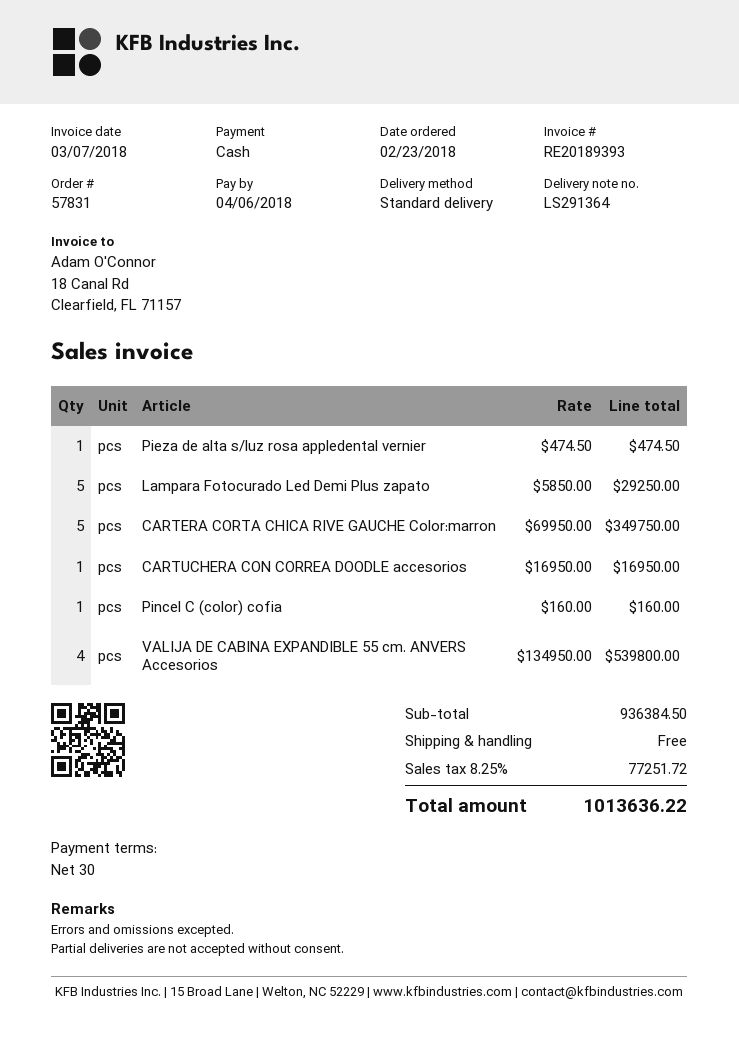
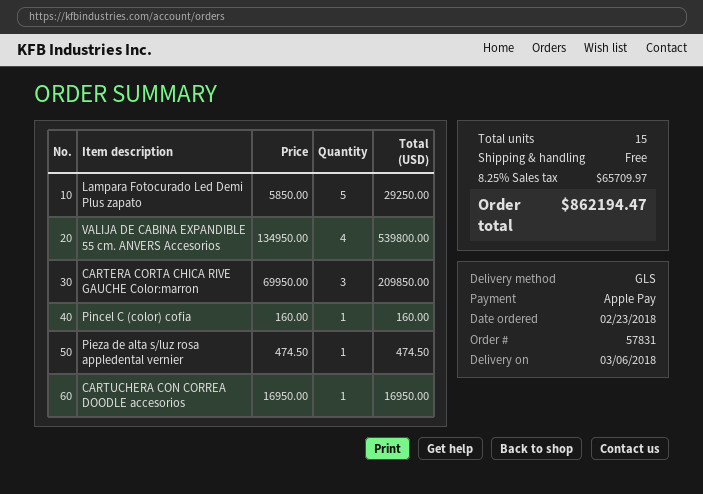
payment method: cash -> Apple Pay
shipping method: standard -> GLS
CARTERA CORTA CHICA RIVE GAUCHE Color:marron: 5 x 69950.00 = 349750.00 -> 3 x 69950.00 = 209850.00
tax: 8.25% = 77251.72 -> 8.25% = 65709.97
total: 1013636.22 -> 862194.47

